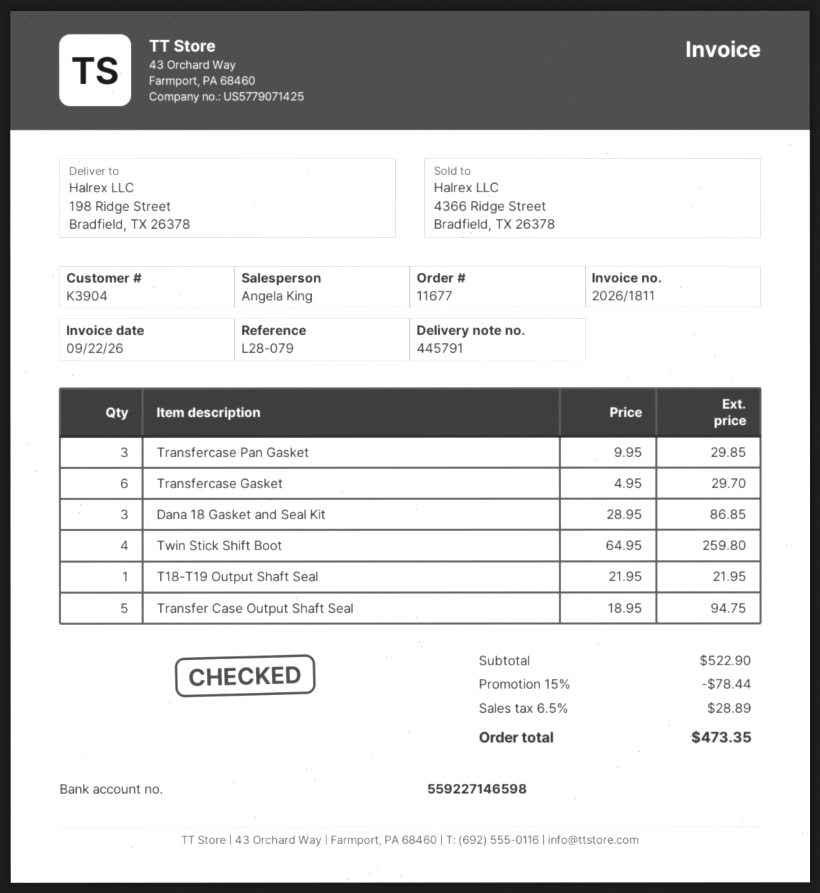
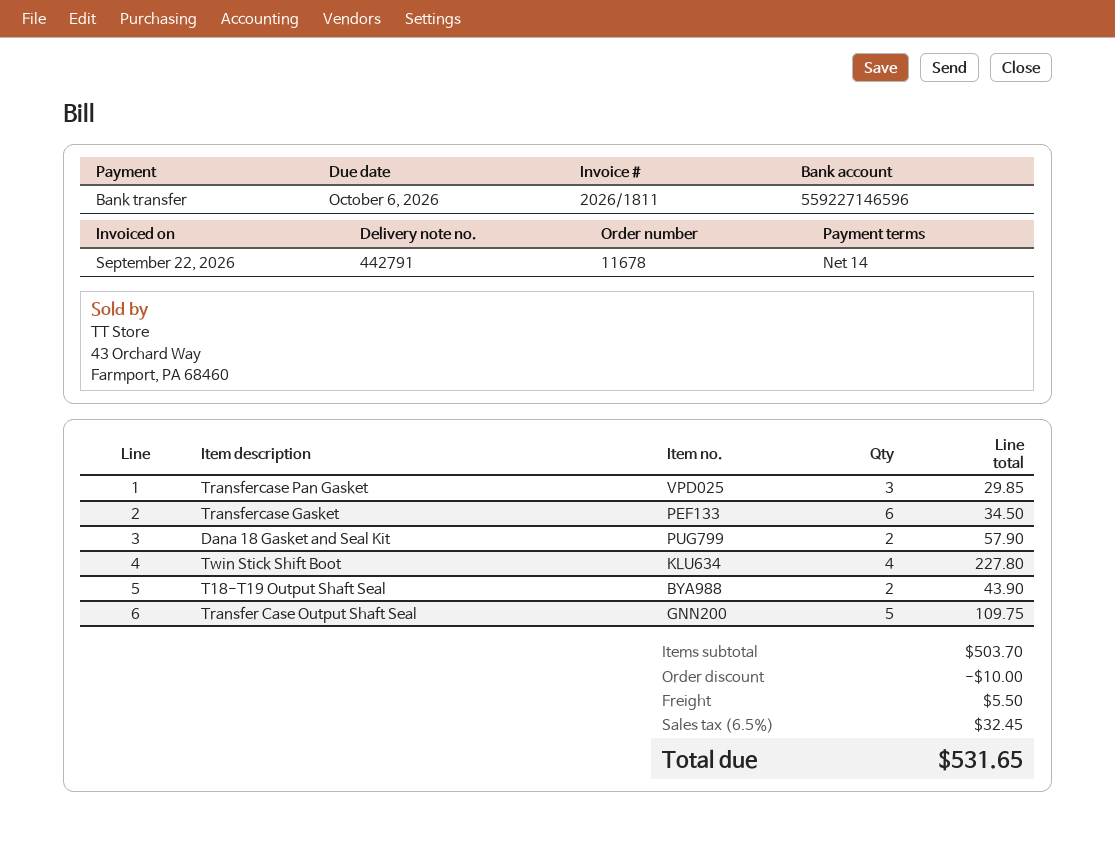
order number: 11677 -> 11678
delivery note number: 445791 -> 442791
bank account: 559227146598 -> 559227146596
Transfercase Gasket: 6 for 29.70 -> 6 for 34.50
Dana 18 Gasket and Seal Kit: 3 for 86.85 -> 2 for 57.90
Twin Stick Shift Boot: 4 for 259.80 -> 4 for 227.80
T18-T19 Output Shaft Seal: 1 for 21.95 -> 2 for 43.90
Transfer Case Output Shaft Seal: 5 for 94.75 -> 5 for 109.75
subtotal: 522.90 -> 503.70
discount: 78.44 -> 10.00
shipping: none -> 5.50
tax: 6.5% = 28.89 -> 6.5% = 32.45
total: 473.35 -> 531.65

